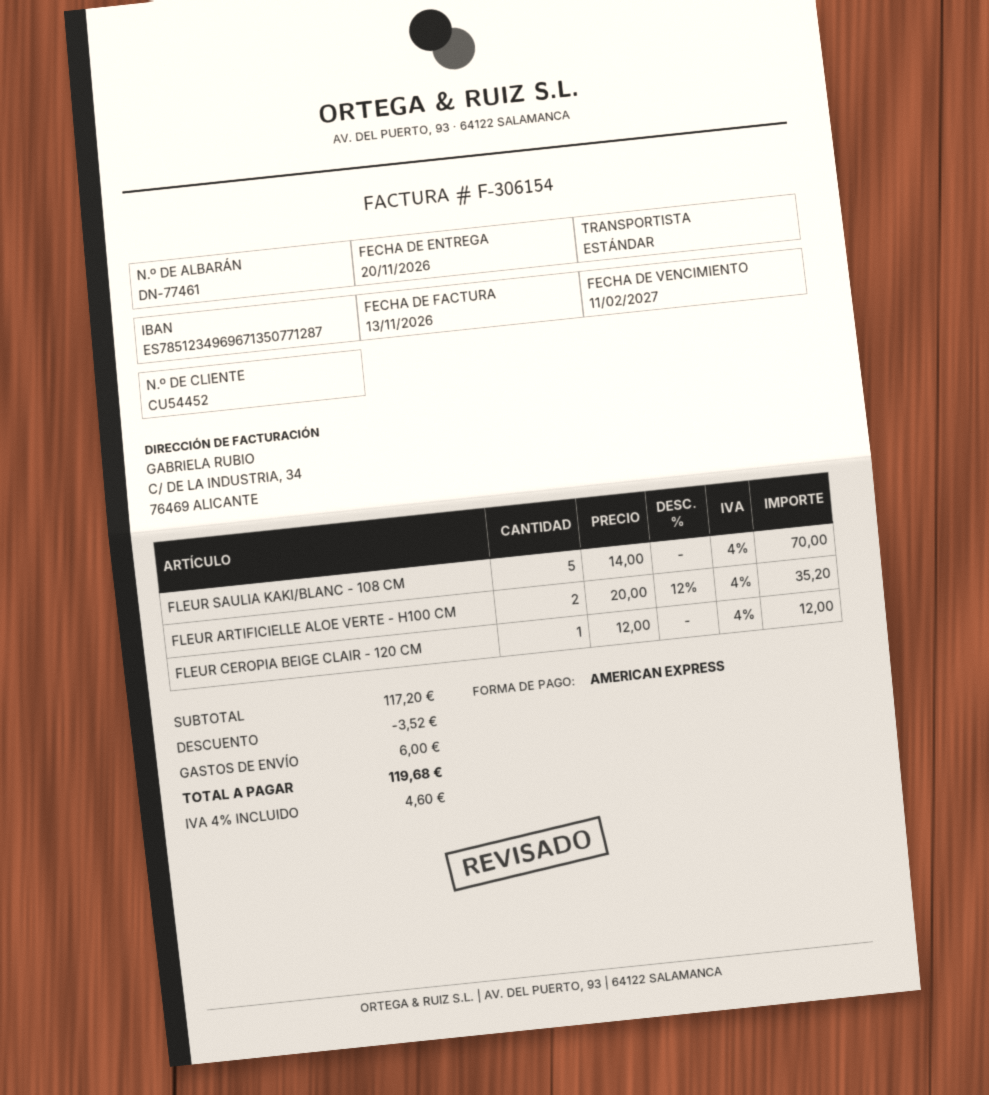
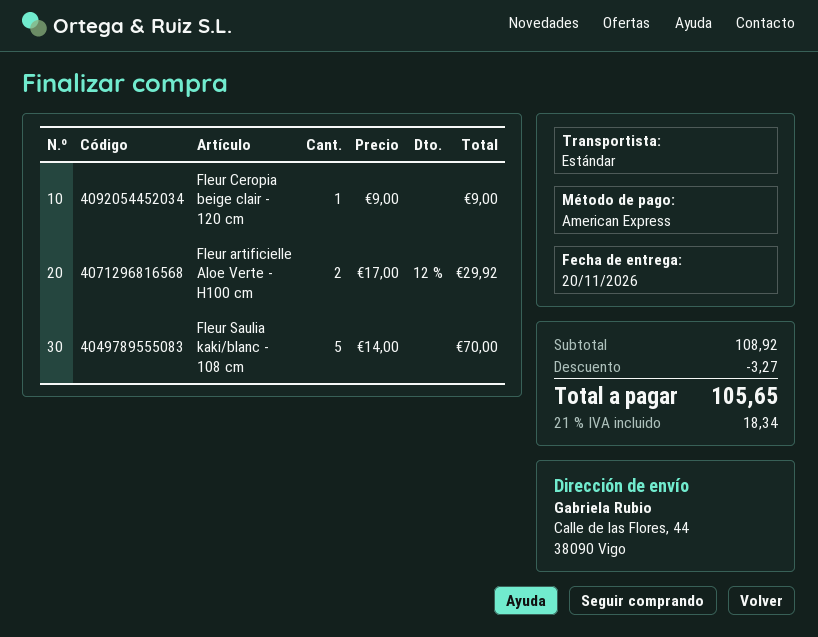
FLEUR ARTIFICIELLE ALOE VERTE - H100 CM: 2 x 20.00 - 12% = 35.20 -> 2 x 17.00 - 12% = 29.92
FLEUR CEROPIA BEIGE CLAIR - 120 CM: 1 x 12.00 = 12.00 -> 1 x 9.00 = 9.00
subtotal: 117.20 -> 108.92
discount: 3.52 -> 3.27
shipping: 6.00 -> none
tax: 4% = 4.60 -> 21% = 18.34
total: 119.68 -> 105.65

